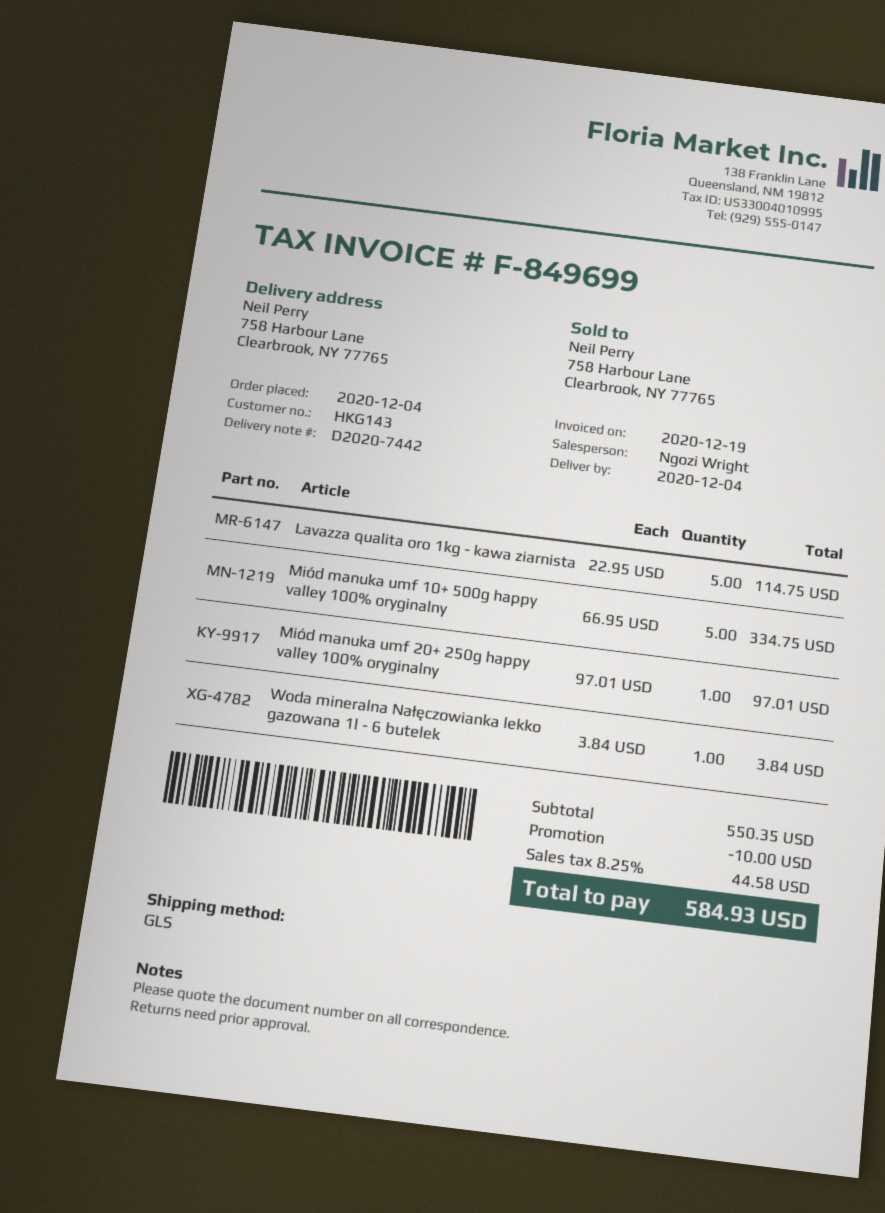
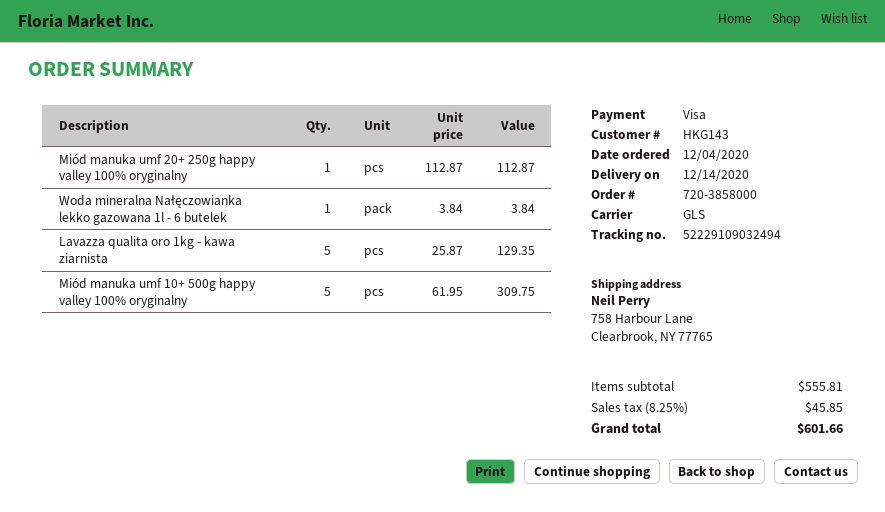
delivery date: 2020-12-04 -> 2020-12-14
Lavazza qualita oro 1kg - kawa ziarnista: 5 x 22.95 = 114.75 -> 5 x 25.87 = 129.35
Miód manuka umf 10+ 500g happy valley 100% oryginalny: 5 x 66.95 = 334.75 -> 5 x 61.95 = 309.75
Miód manuka umf 20+ 250g happy valley 100% oryginalny: 1 x 97.01 = 97.01 -> 1 x 112.87 = 112.87
subtotal: 550.35 -> 555.81
discount: 10.00 -> none
tax: 8.25% = 44.58 -> 8.25% = 45.85
total: 584.93 -> 601.66

